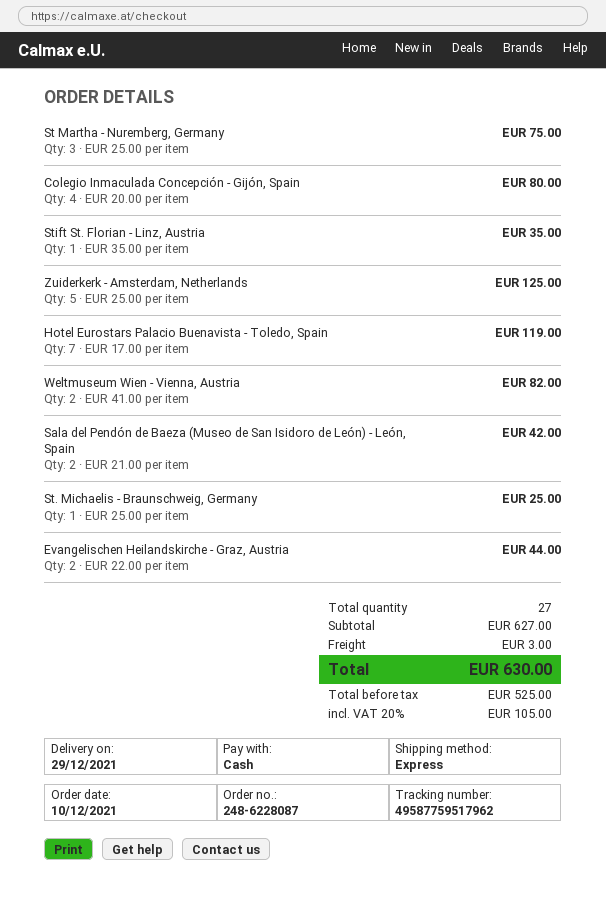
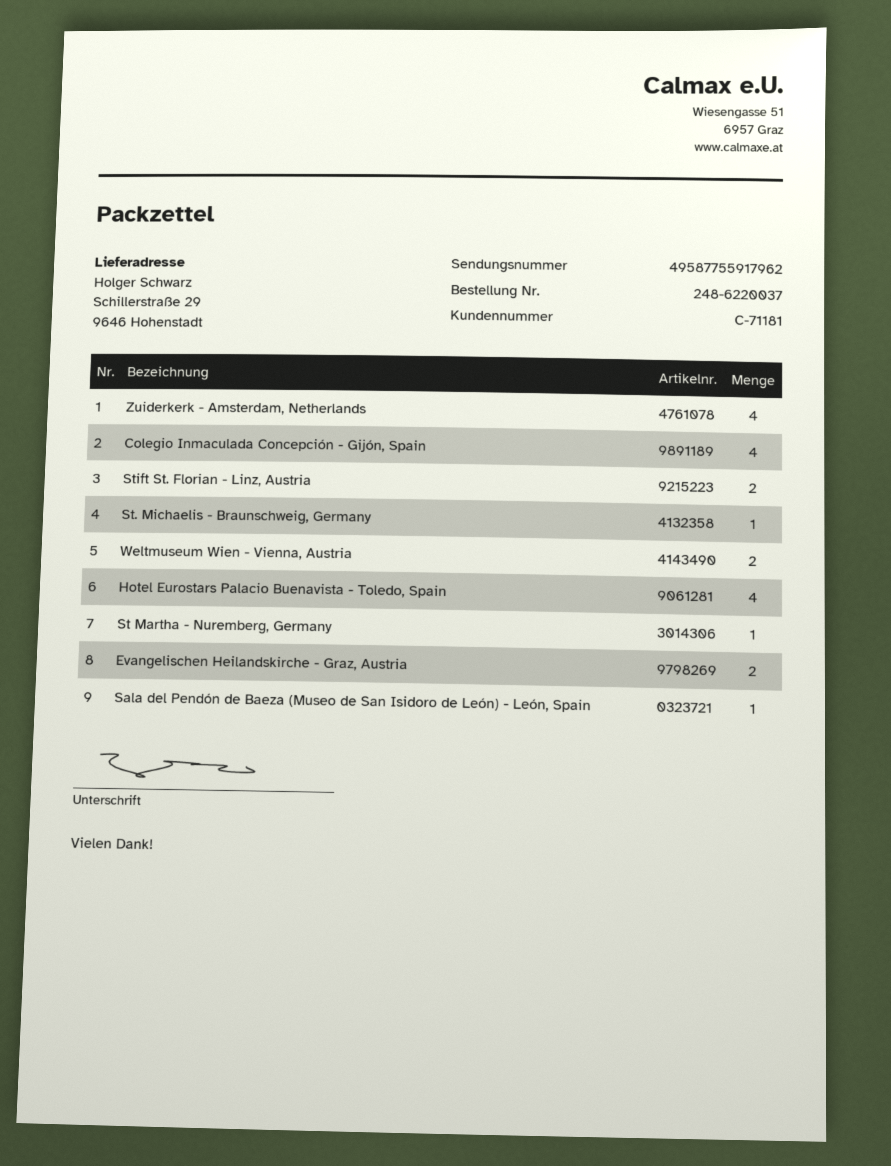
order number: 248-6228087 -> 248-6220037
tracking number: 49587759517962 -> 49587755917962
St Martha - Nuremberg, Germany: 3 -> 1
Stift St. Florian - Linz, Austria: 1 -> 2
Zuiderkerk - Amsterdam, Netherlands: 5 -> 4
Hotel Eurostars Palacio Buenavista - Toledo, Spain: 7 -> 4
Sala del Pendón de Baeza (Museo de San Isidoro de León) - León, Spain: 2 -> 1

